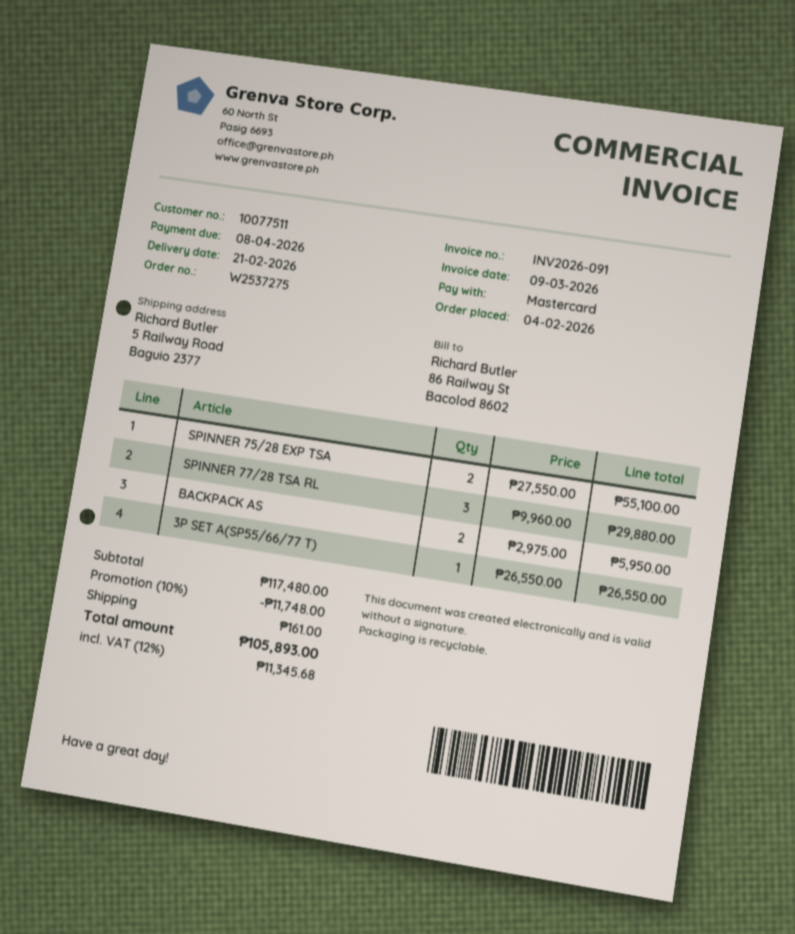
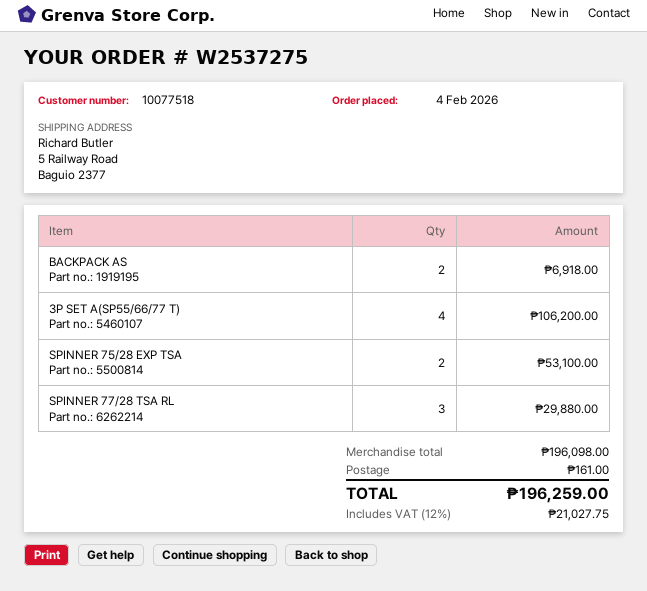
customer number: 10077511 -> 10077518
SPINNER 75/28 EXP TSA: 2 for 55100.00 -> 2 for 53100.00
BACKPACK AS: 2 for 5950.00 -> 2 for 6918.00
3P SET A(SP55/66/77 T): 1 for 26550.00 -> 4 for 106200.00
subtotal: 117480.00 -> 196098.00
discount: 10% = 11748.00 -> none
tax: 12% = 11345.68 -> 12% = 21027.75
total: 105893.00 -> 196259.00

